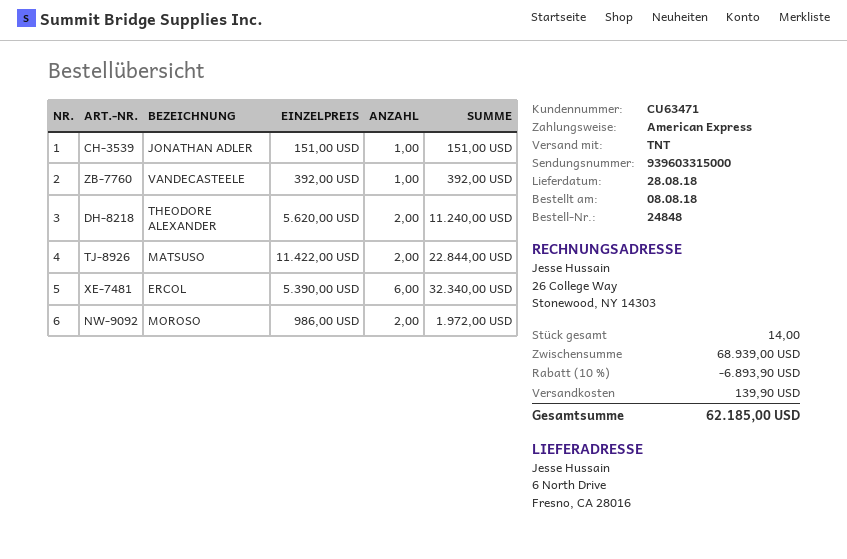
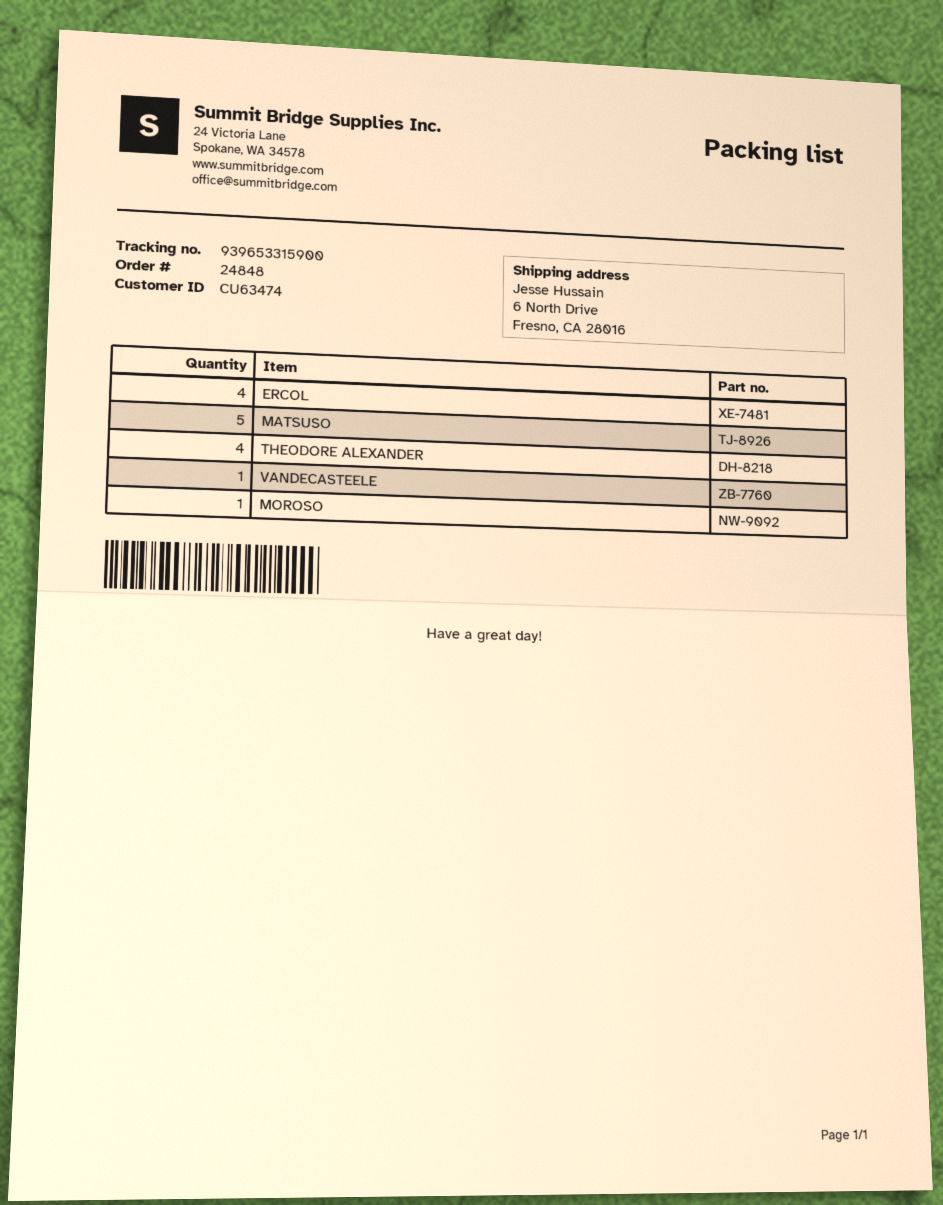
customer number: CU63471 -> CU63474
tracking number: 939603315000 -> 939653315900
JONATHAN ADLER: 1 -> none
THEODORE ALEXANDER: 2 -> 4
MATSUSO: 2 -> 5
ERCOL: 6 -> 4
MOROSO: 2 -> 1

